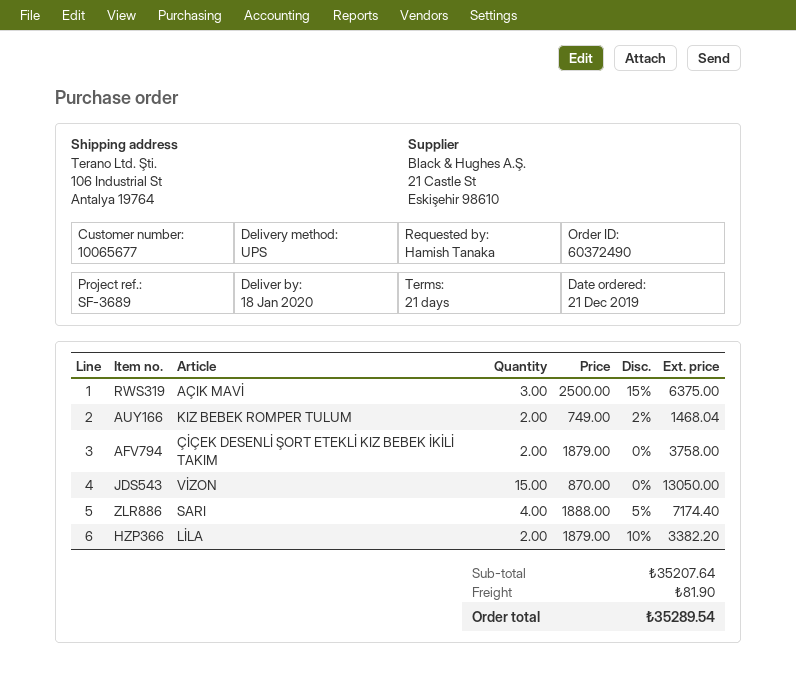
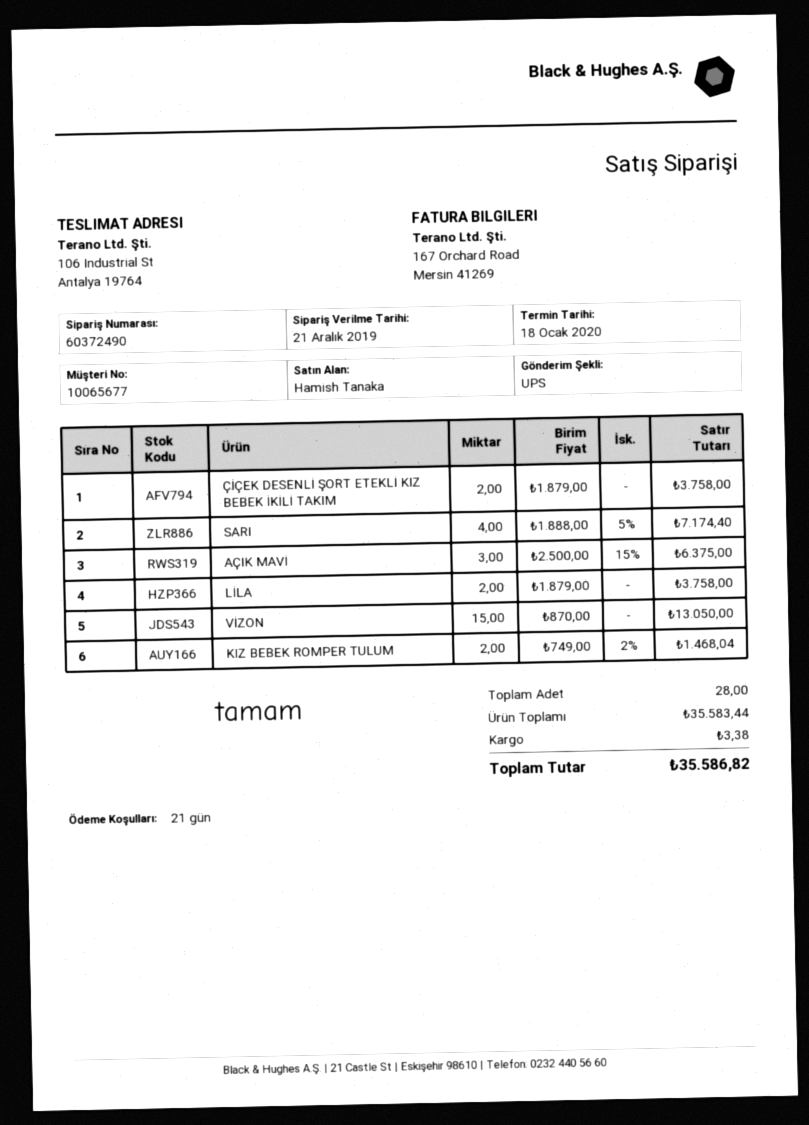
LİLA: 2 x 1879.00 - 10% = 3382.20 -> 2 x 1879.00 = 3758.00
subtotal: 35207.64 -> 35583.44
shipping: 81.90 -> 3.38
total: 35289.54 -> 35586.82

